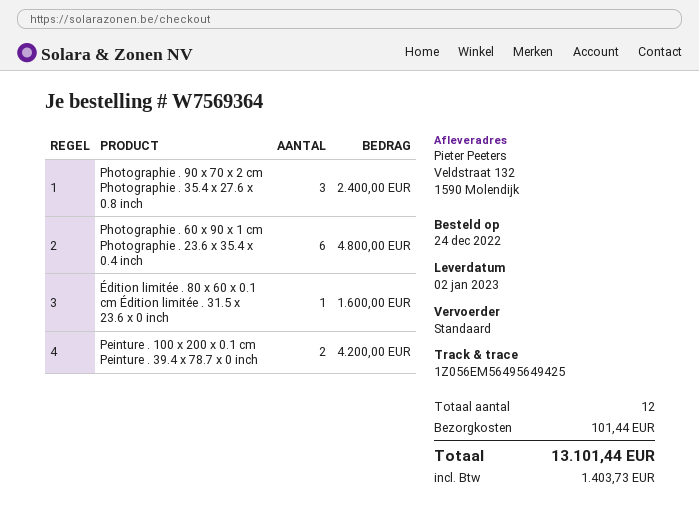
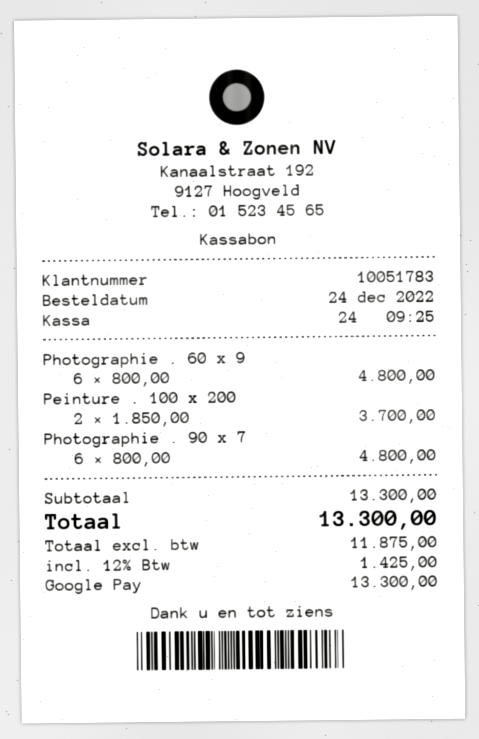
Photographie . 90 x 70 x 2 cm Photographie . 35.4 x 27.6 x 0.8 inch: 3 for 2400.00 -> 6 for 4800.00
Édition limitée . 80 x 60 x 0.1 cm Édition limitée . 31.5 x 23.6 x 0 inch: 1 for 1600.00 -> none
Peinture . 100 x 200 x 0.1 cm Peinture . 39.4 x 78.7 x 0 inch: 2 for 4200.00 -> 2 for 3700.00
shipping: 101.44 -> none
tax: 1403.73 -> 1425.00
total: 13101.44 -> 13300.00

